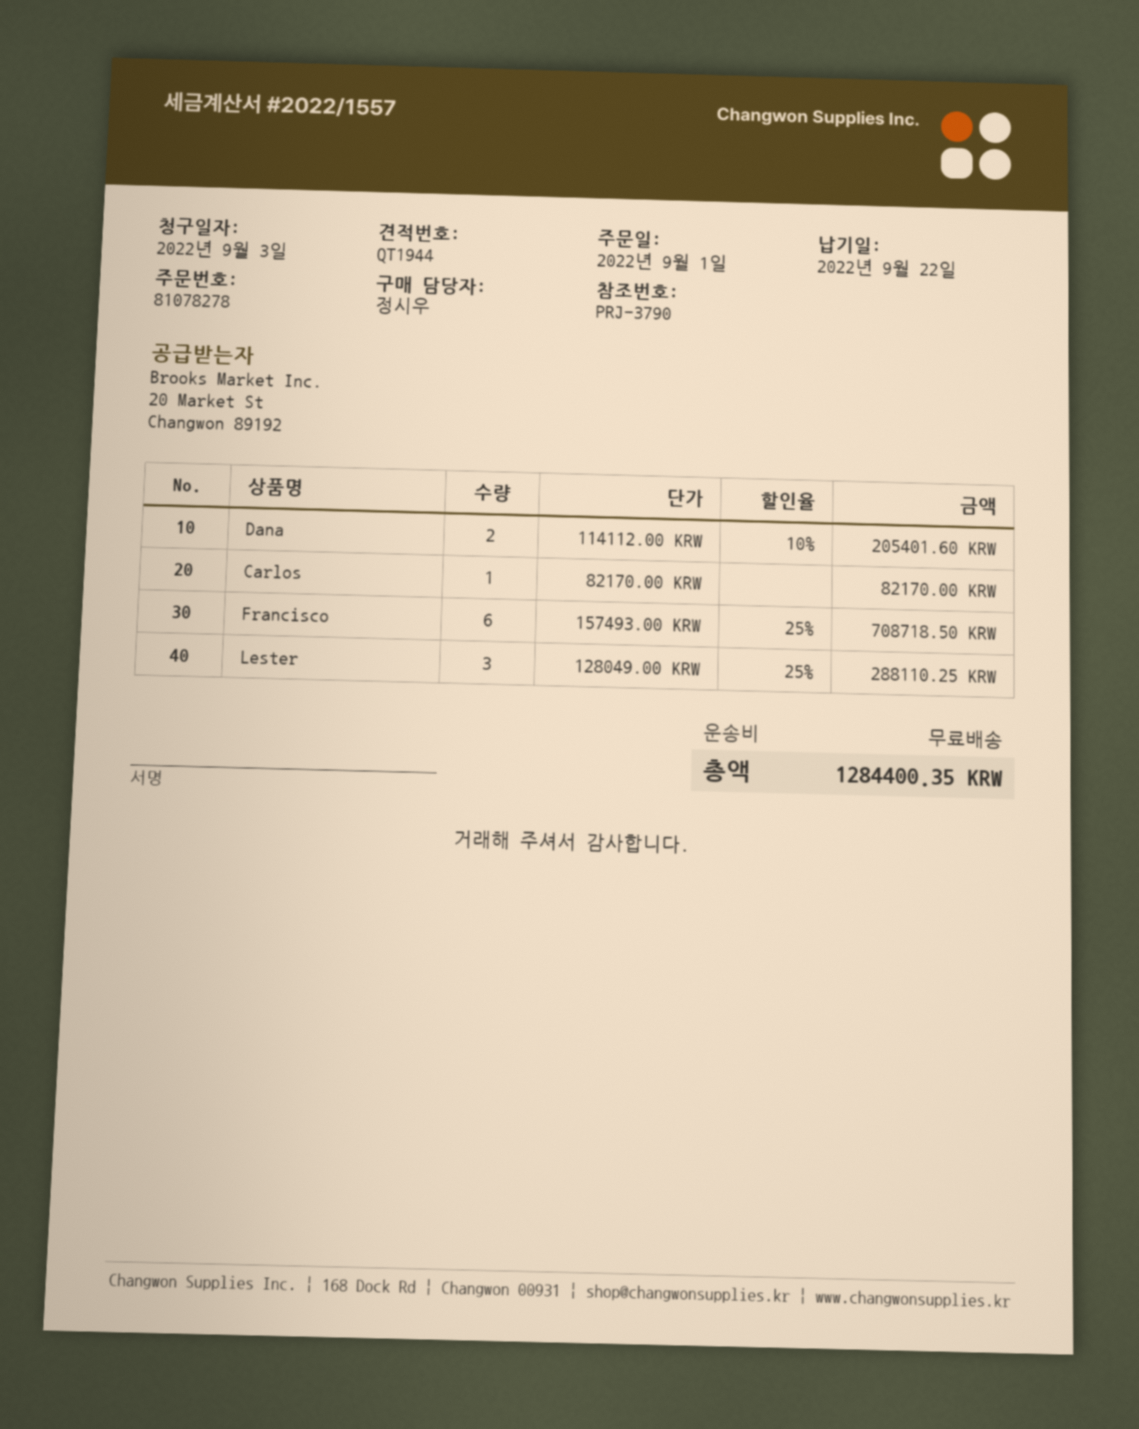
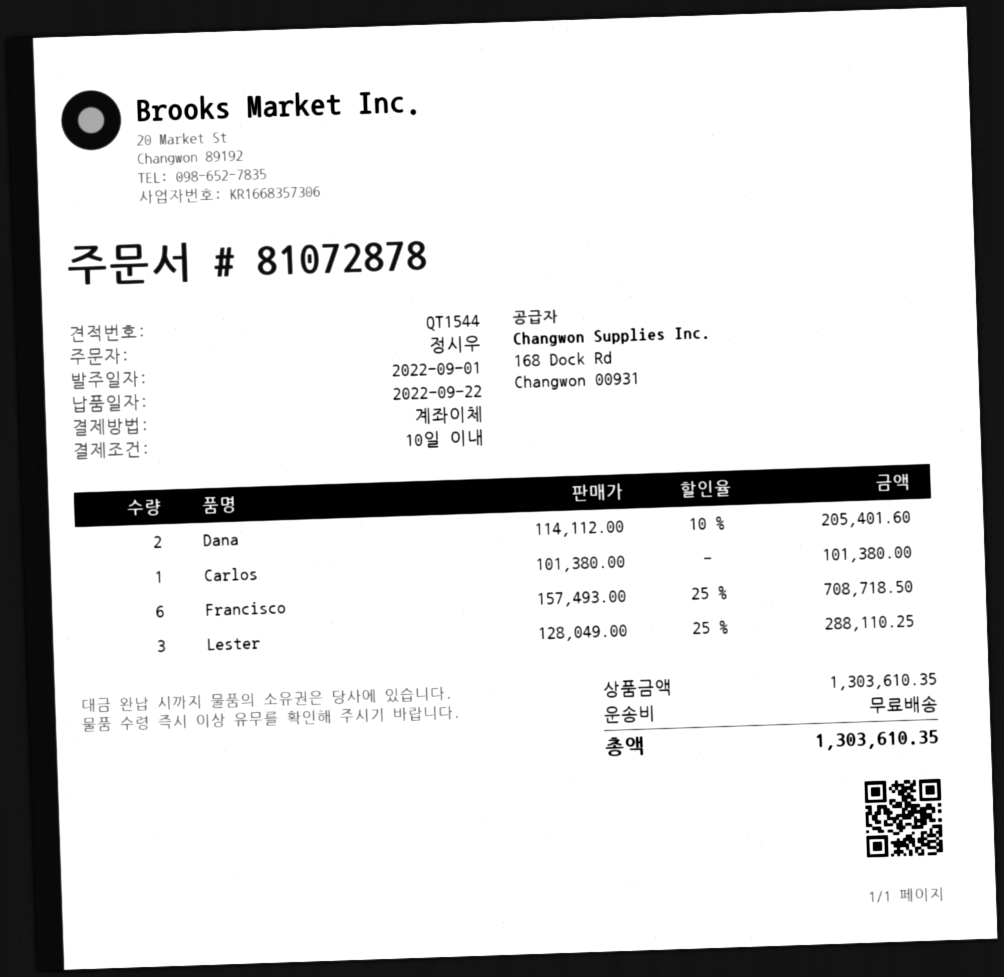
quote number: QT1944 -> QT1544
order number: 81078278 -> 81072878
Carlos: 1 x 82170.00 = 82170.00 -> 1 x 101380.00 = 101380.00
total: 1284400.35 -> 1303610.35

